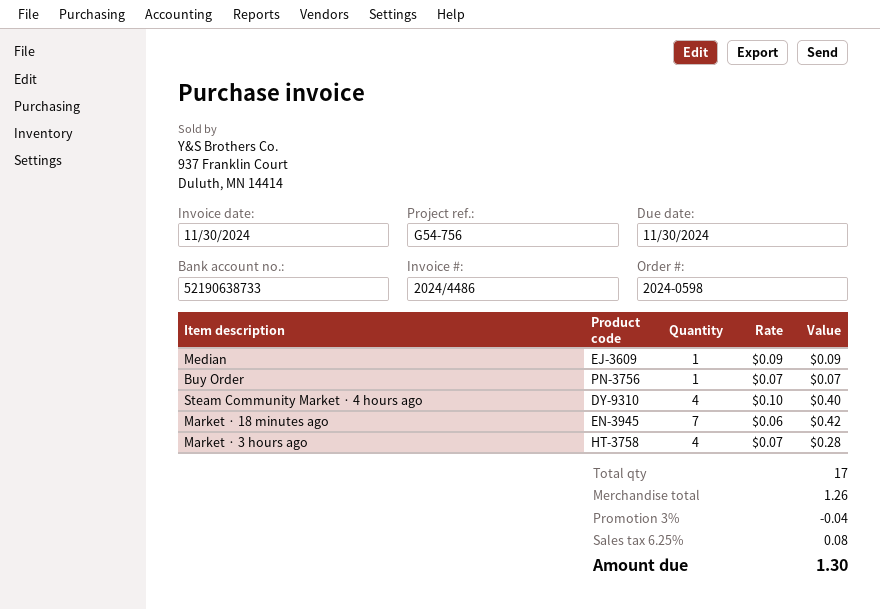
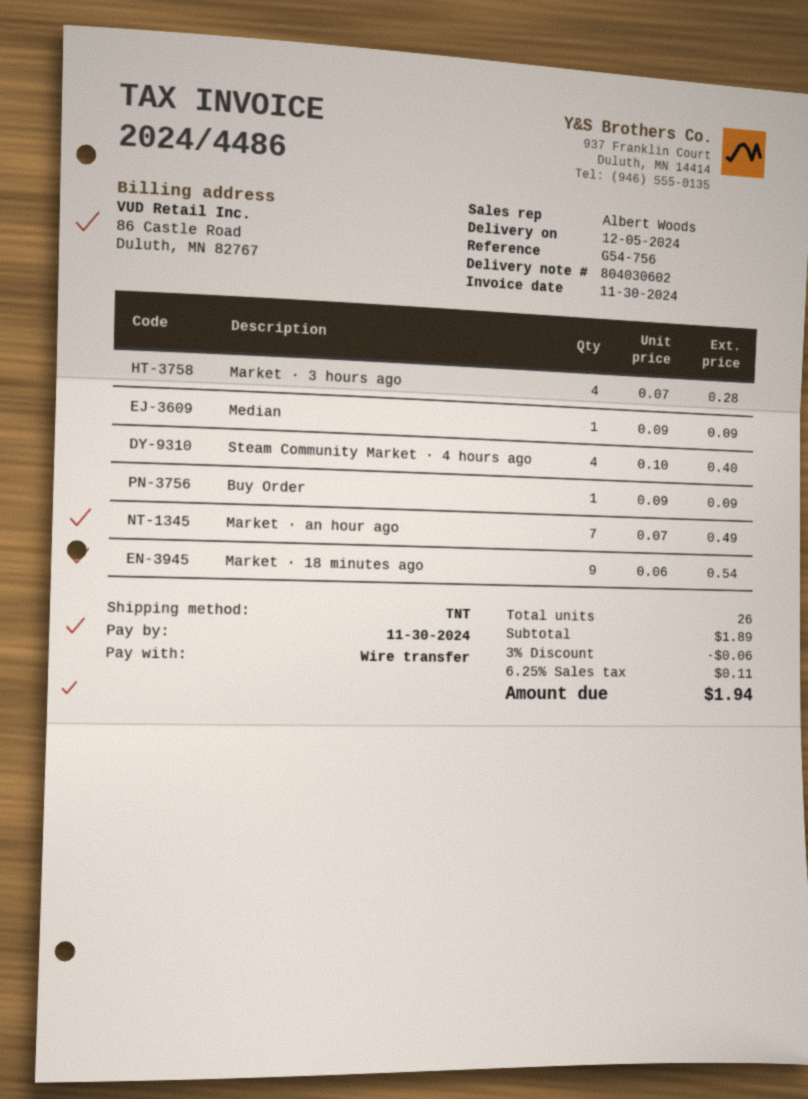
Buy Order: 1 x 0.07 = 0.07 -> 1 x 0.09 = 0.09
Market · 18 minutes ago: 7 x 0.06 = 0.42 -> 9 x 0.06 = 0.54
Market · an hour ago: none -> 7 x 0.07 = 0.49
total quantity: 17 -> 26
subtotal: 1.26 -> 1.89
discount: 3% = 0.04 -> 3% = 0.06
tax: 6.25% = 0.08 -> 6.25% = 0.11
total: 1.30 -> 1.94

